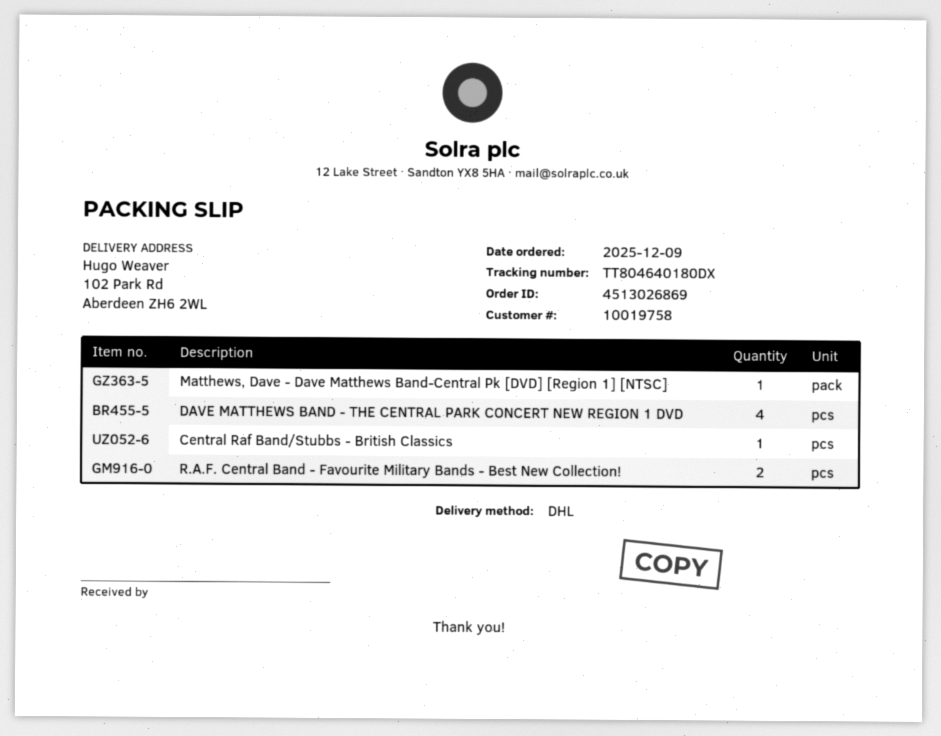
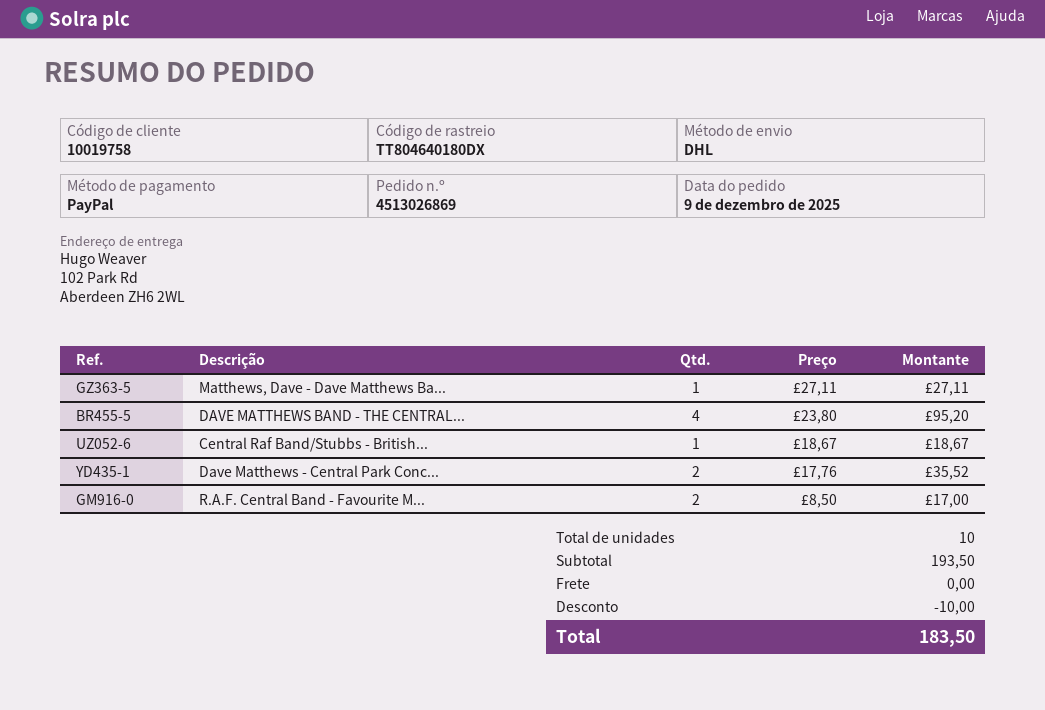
Dave Matthews - Central Park Conc...: none -> 2

